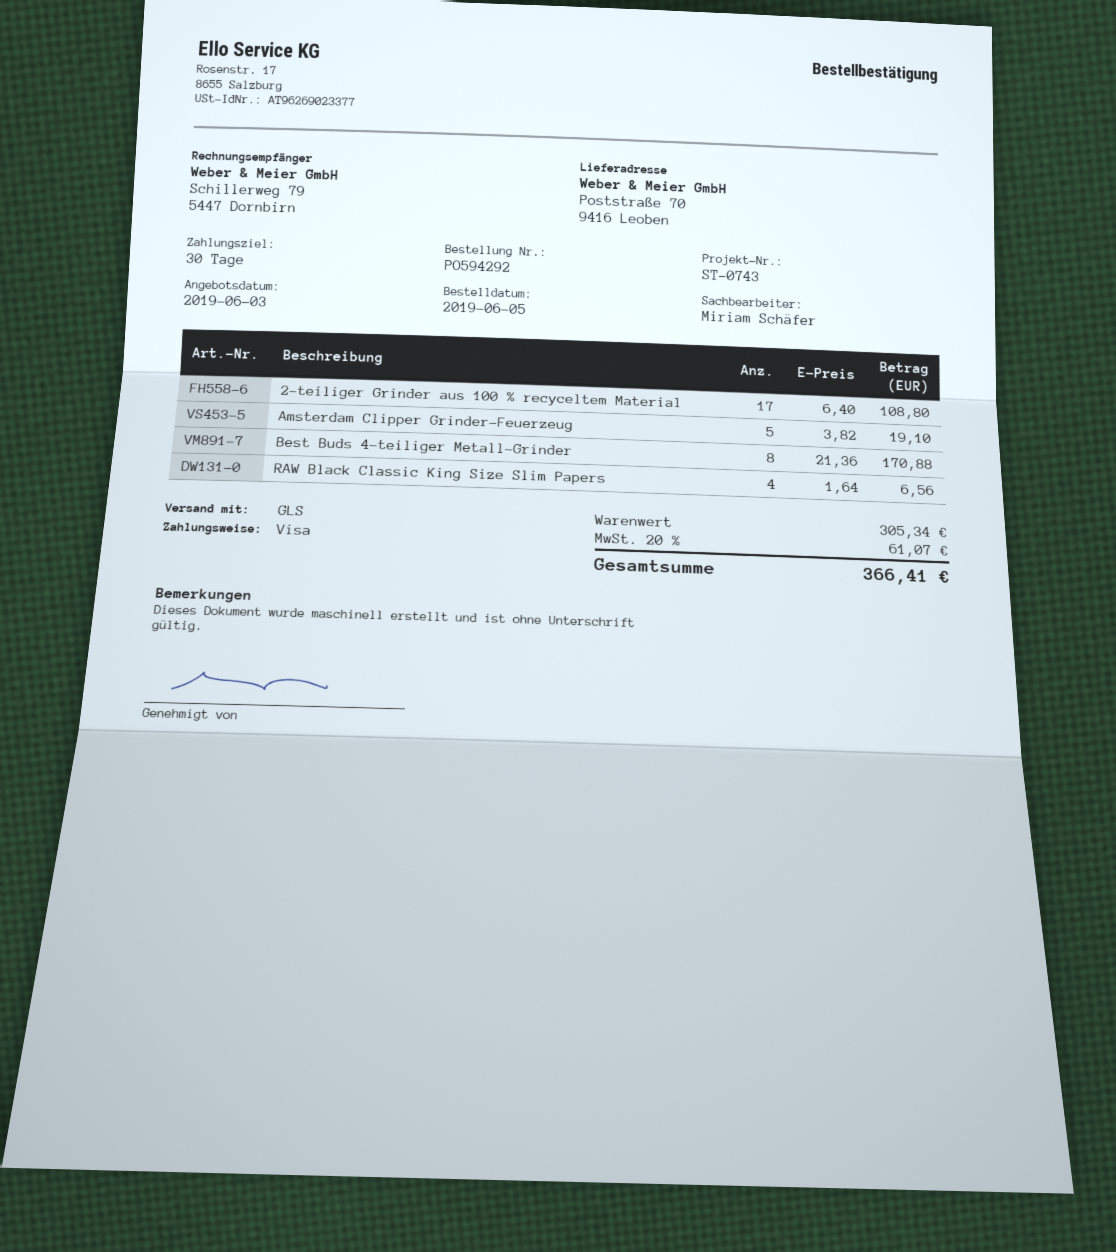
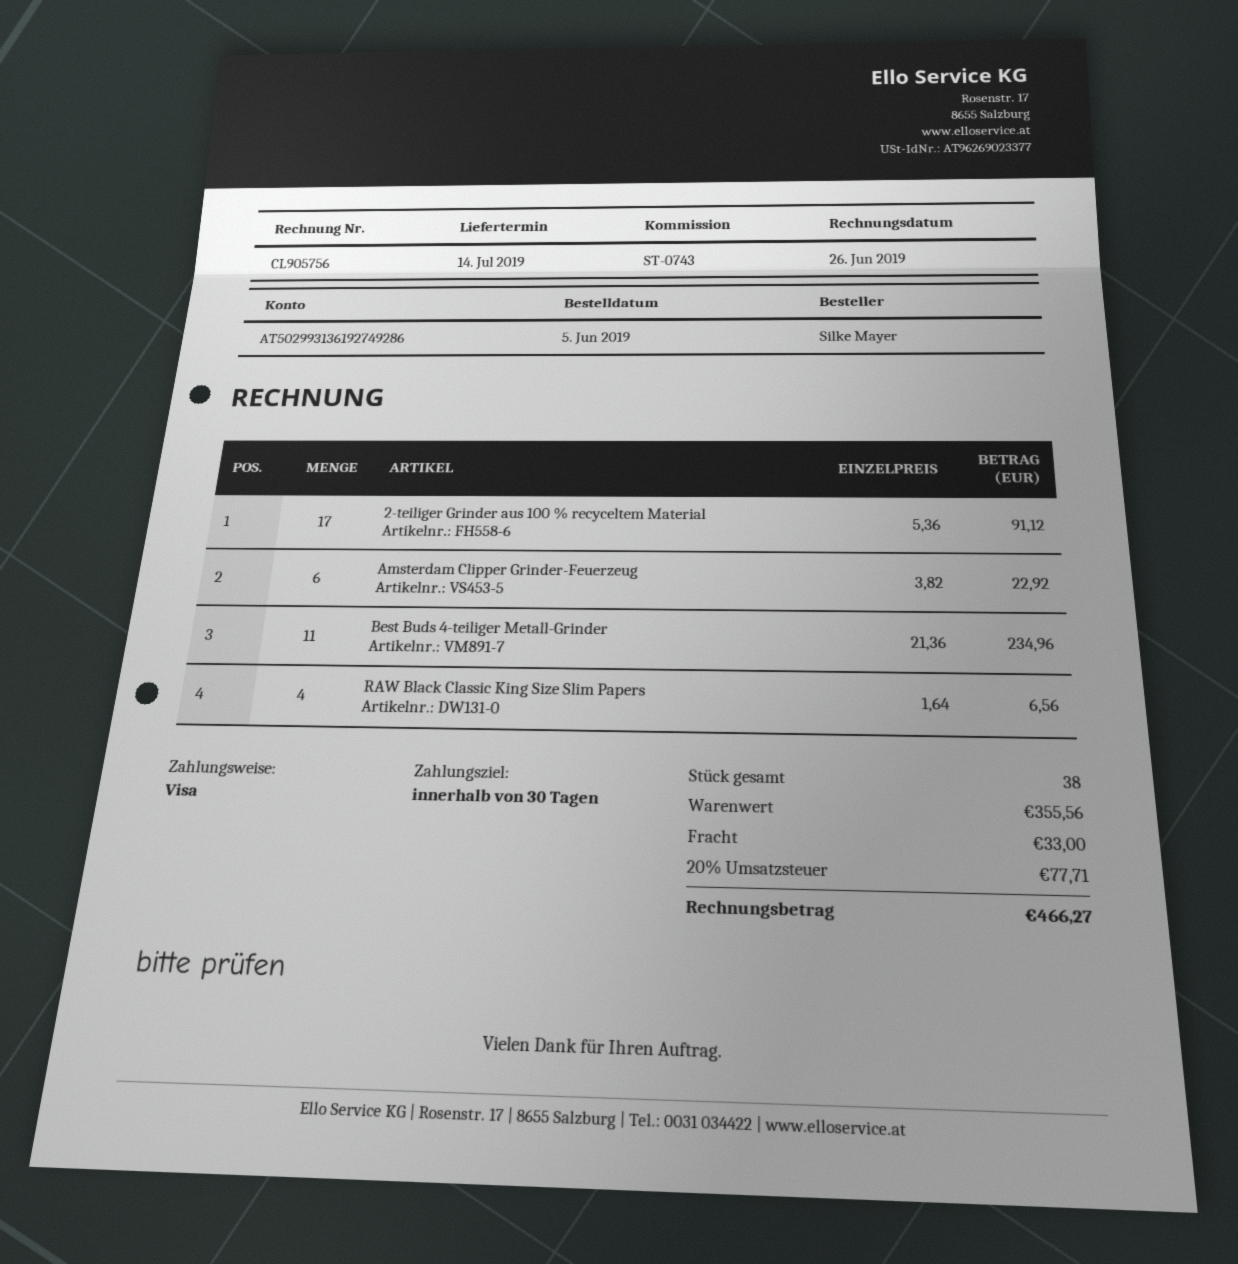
2-teiliger Grinder aus 100 % recyceltem Material: 17 x 6.40 = 108.80 -> 17 x 5.36 = 91.12
Amsterdam Clipper Grinder-Feuerzeug: 5 x 3.82 = 19.10 -> 6 x 3.82 = 22.92
Best Buds 4-teiliger Metall-Grinder: 8 x 21.36 = 170.88 -> 11 x 21.36 = 234.96
subtotal: 305.34 -> 355.56
shipping: none -> 33.00
tax: 20% = 61.07 -> 20% = 77.71
total: 366.41 -> 466.27

